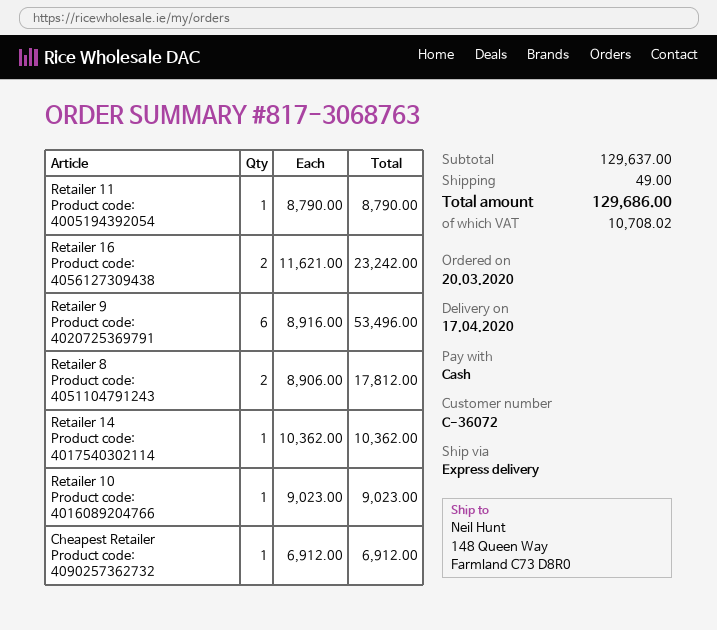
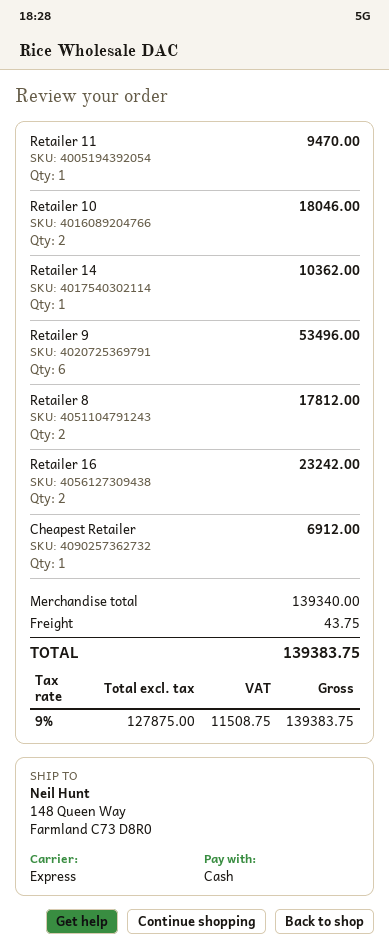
Retailer 11: 1 for 8790.00 -> 1 for 9470.00
Retailer 10: 1 for 9023.00 -> 2 for 18046.00
subtotal: 129637.00 -> 139340.00
shipping: 49.00 -> 43.75
tax: 10708.02 -> 11508.75
total: 129686.00 -> 139383.75

